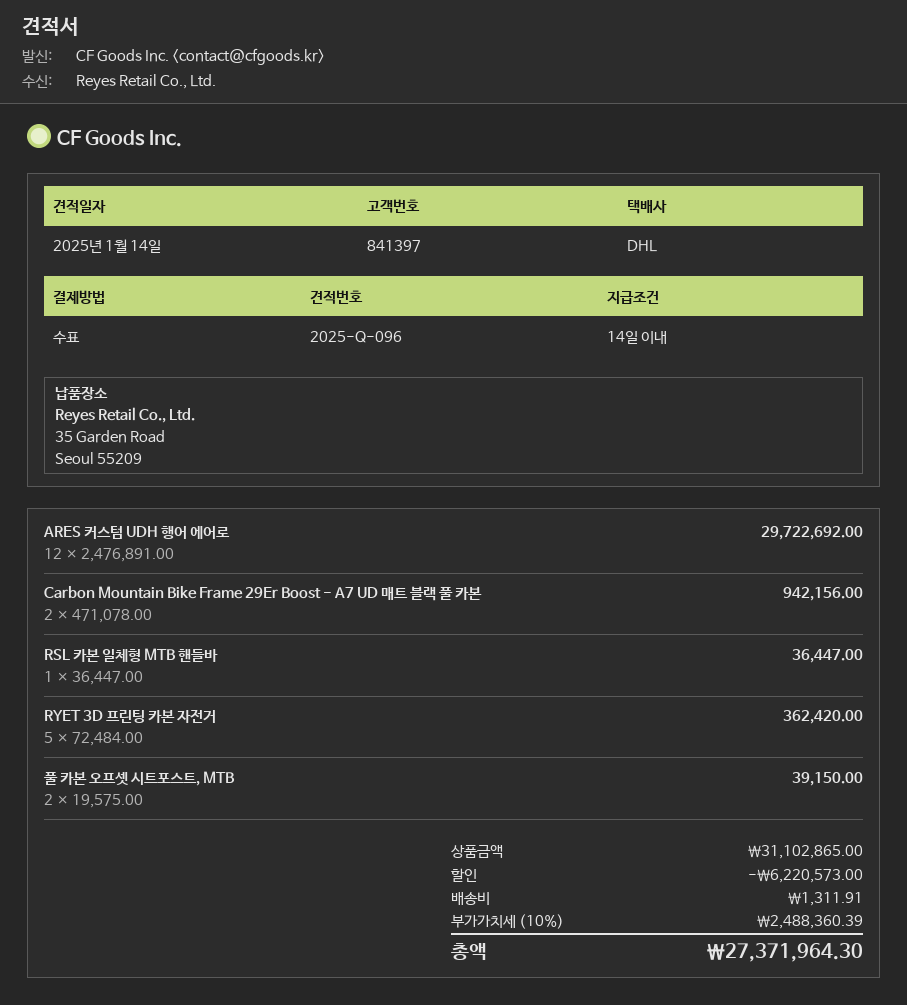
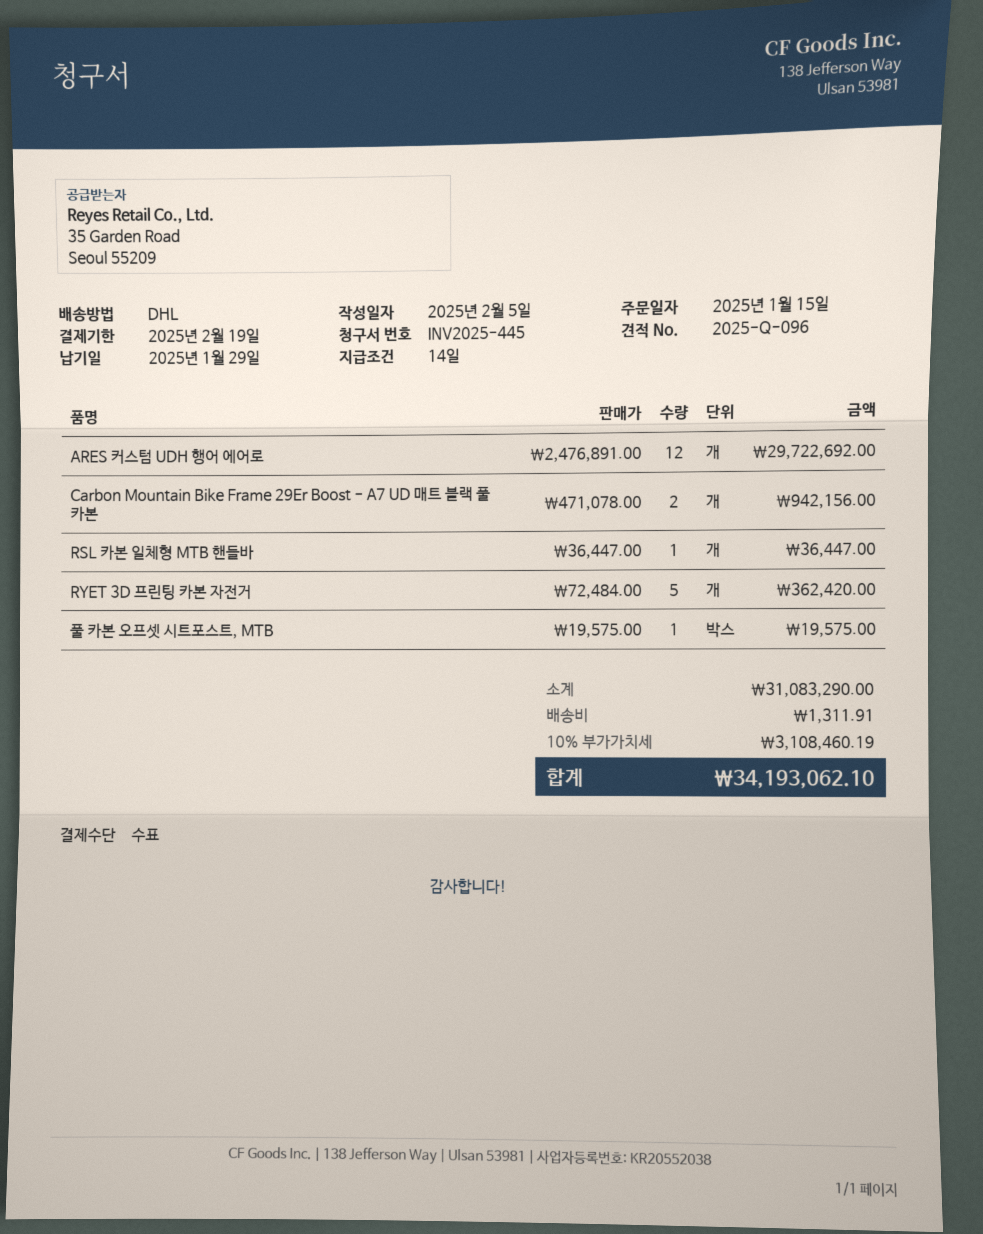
풀 카본 오프셋 시트포스트, MTB: 2 x 19575.00 = 39150.00 -> 1 x 19575.00 = 19575.00
subtotal: 31102865.00 -> 31083290.00
discount: 6220573.00 -> none
tax: 10% = 2488360.39 -> 10% = 3108460.19
total: 27371964.30 -> 34193062.10

